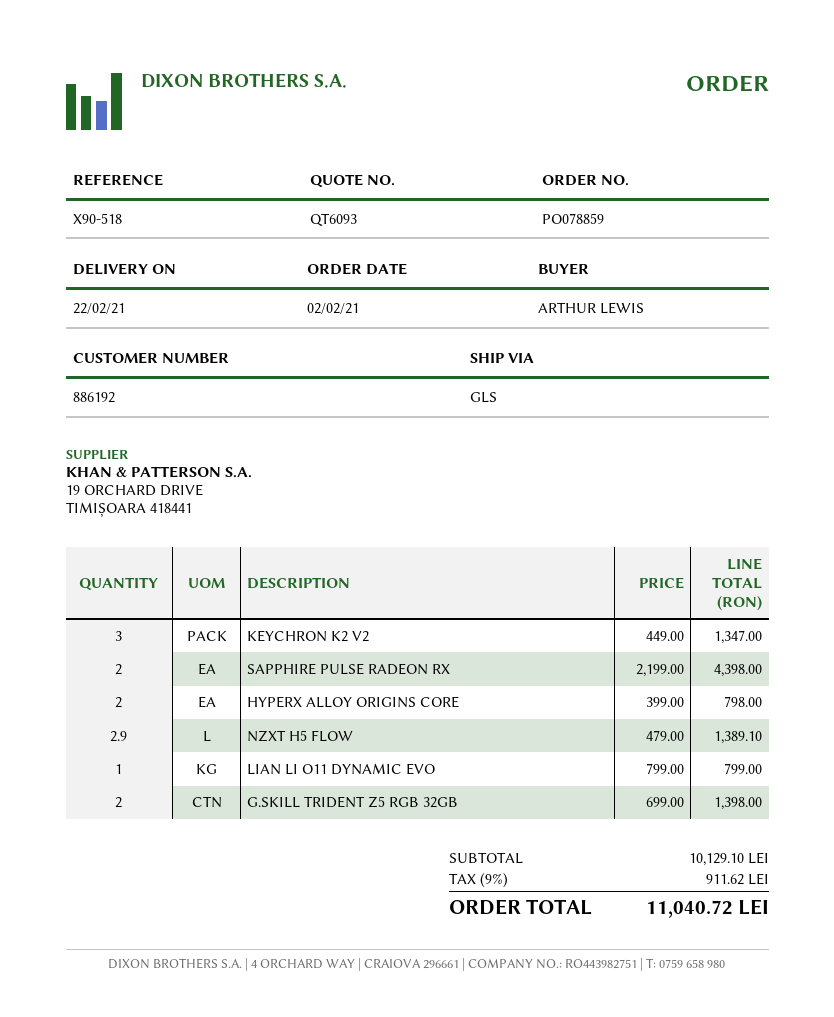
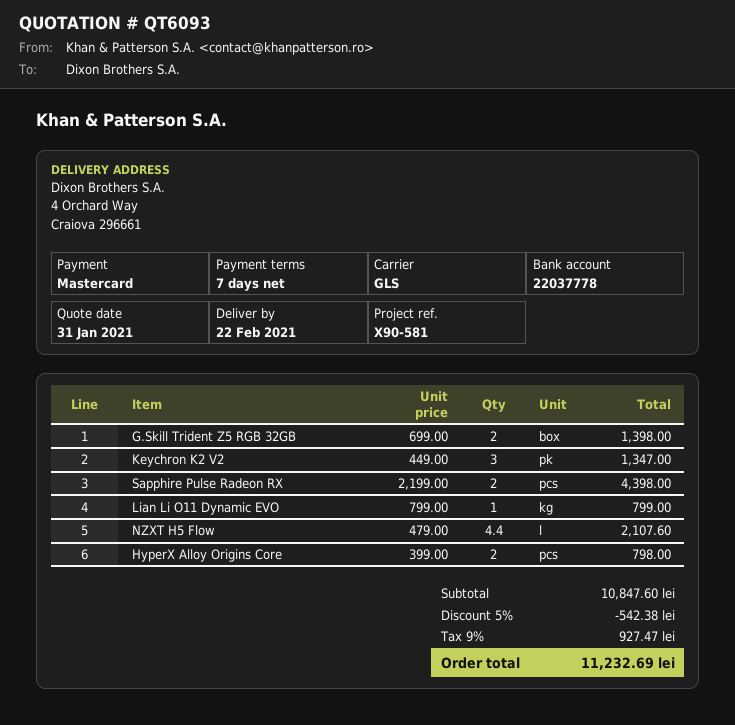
reference: X90-518 -> X90-581
NZXT H5 FLOW: 2.9 x 479.00 = 1389.10 -> 4.4 x 479.00 = 2107.60
subtotal: 10129.10 -> 10847.60
discount: none -> 5% = 542.38
tax: 9% = 911.62 -> 9% = 927.47
total: 11040.72 -> 11232.69

